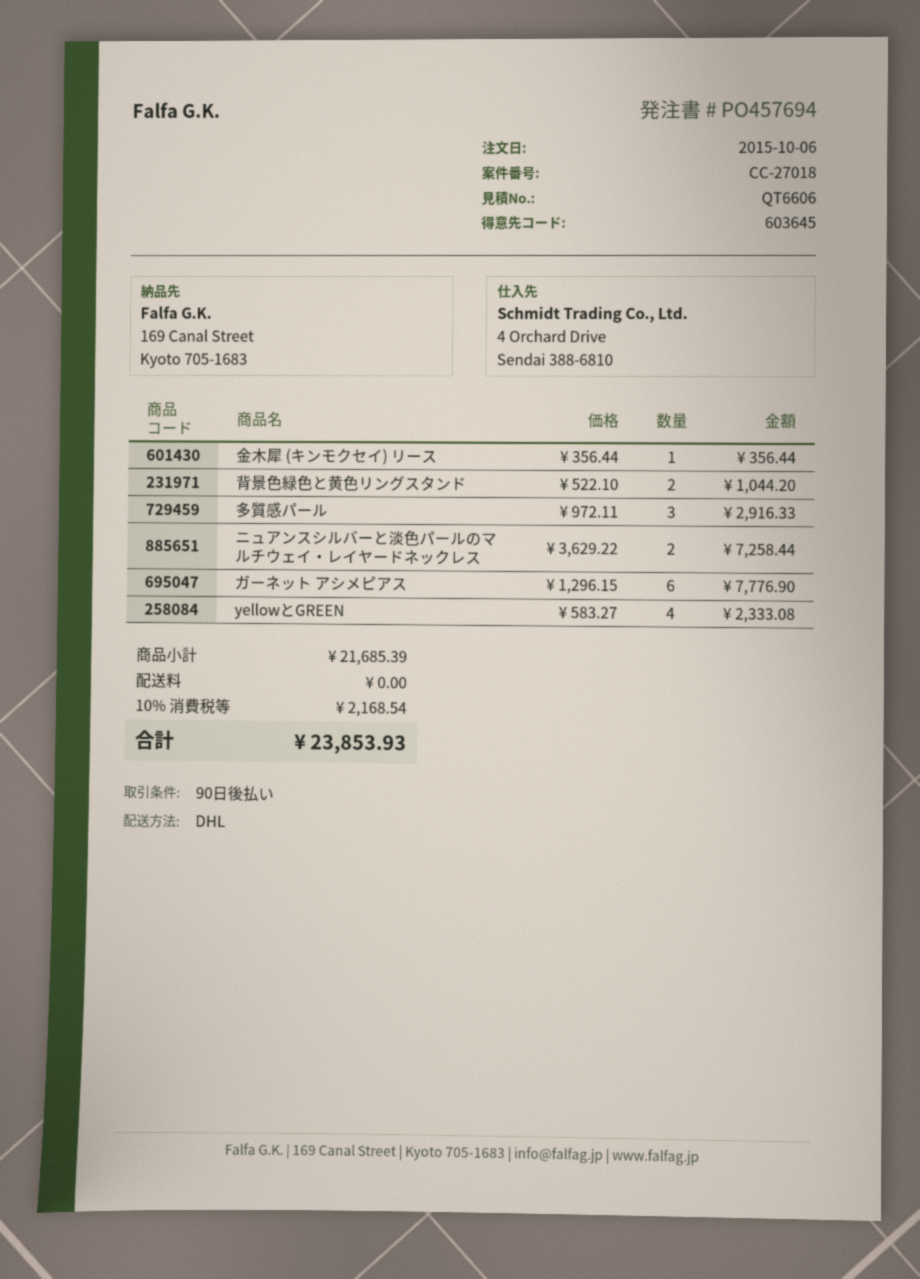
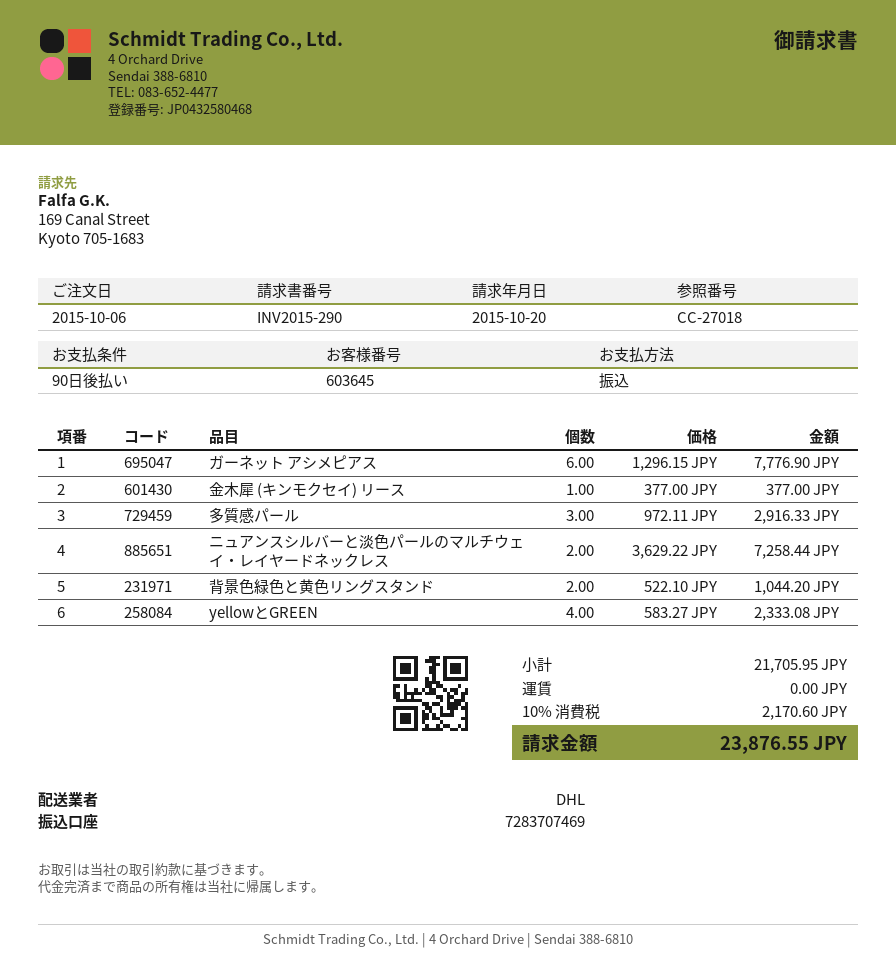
金木犀 (キンモクセイ) リース: 1 x 356.44 = 356.44 -> 1 x 377.00 = 377.00
subtotal: 21685.39 -> 21705.95
tax: 10% = 2168.54 -> 10% = 2170.60
total: 23853.93 -> 23876.55

